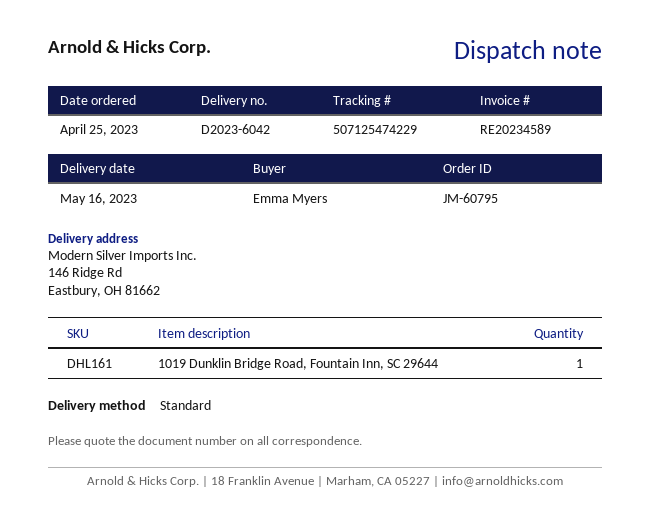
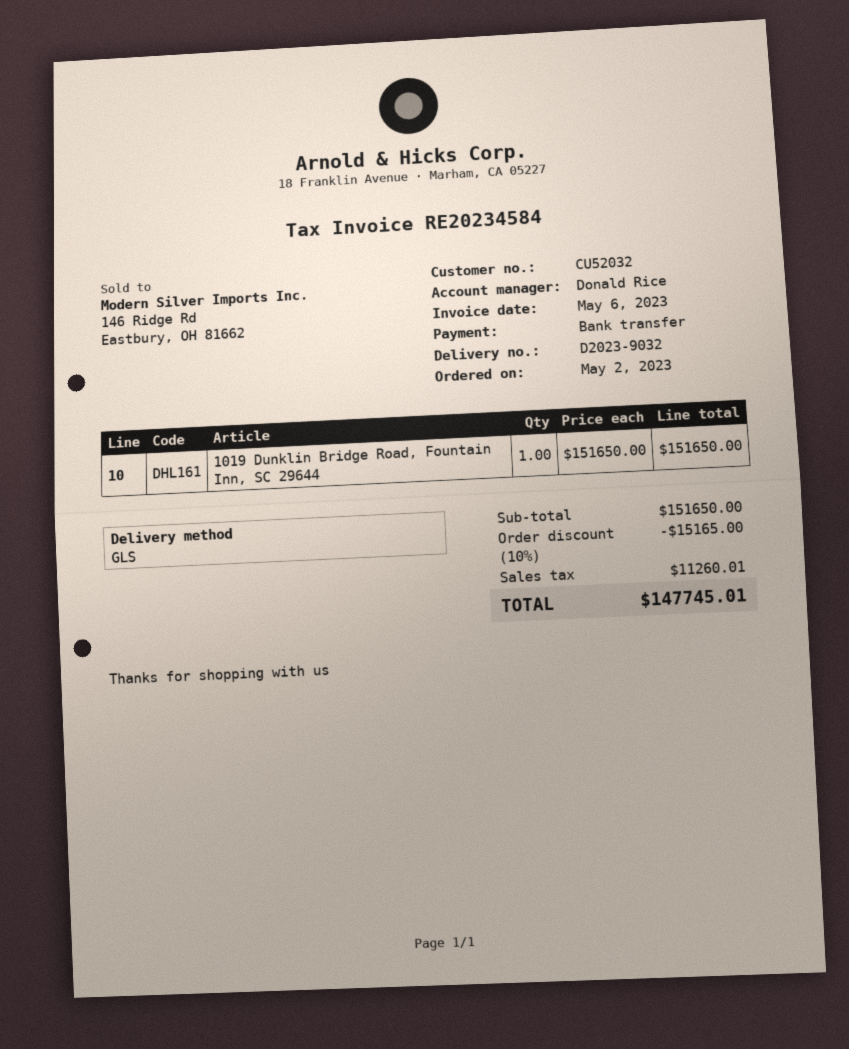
order date: 2023-04-25 -> 2023-05-02
delivery note number: D2023-6042 -> D2023-9032
invoice number: RE20234589 -> RE20234584
shipping method: standard -> GLS

